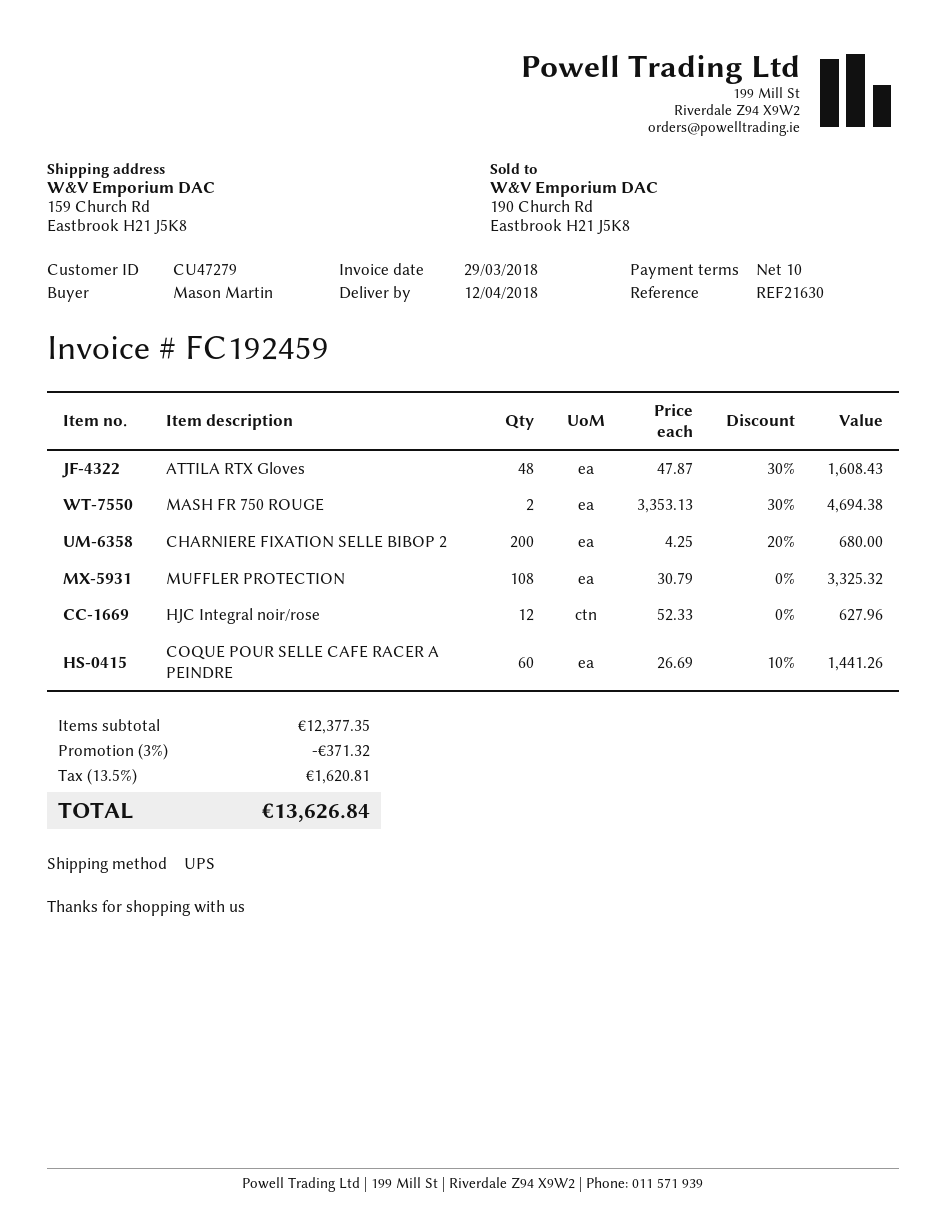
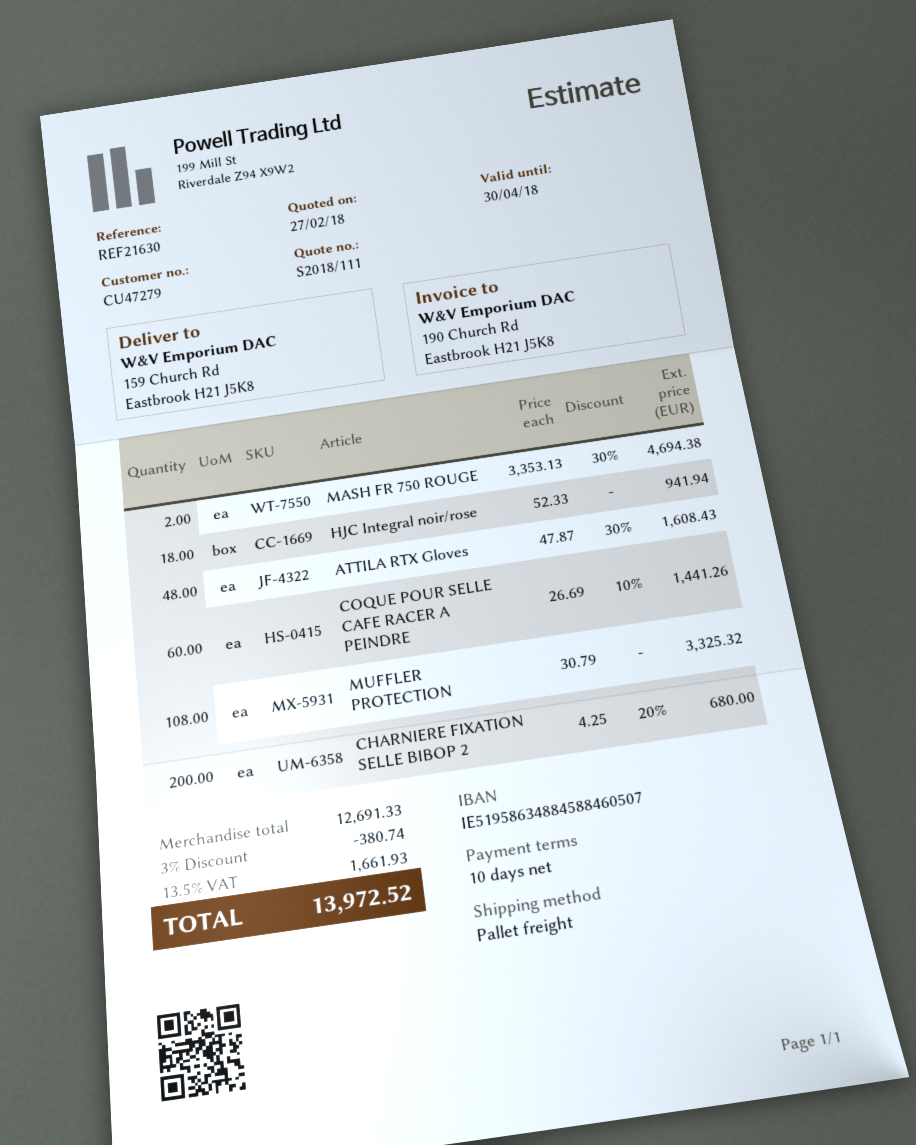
shipping method: UPS -> pallet freight
HJC Integral noir/rose: 12 x 52.33 = 627.96 -> 18 x 52.33 = 941.94
subtotal: 12377.35 -> 12691.33
discount: 3% = 371.32 -> 3% = 380.74
tax: 13.5% = 1620.81 -> 13.5% = 1661.93
total: 13626.84 -> 13972.52

